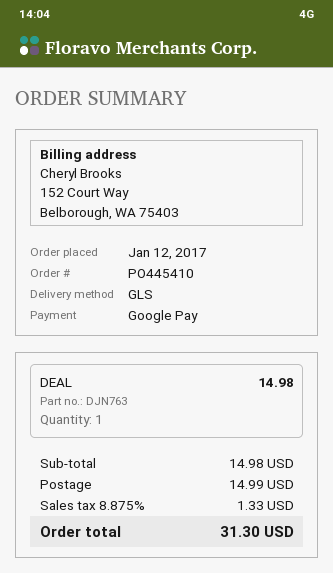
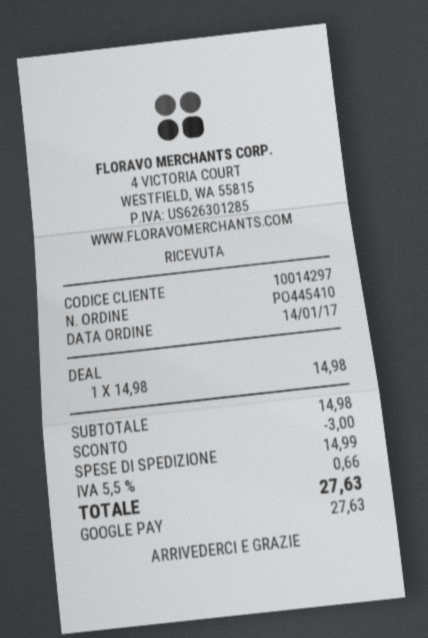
order date: 2017-01-12 -> 2017-01-14
discount: none -> 3.00
tax: 8.875% = 1.33 -> 5.5% = 0.66
total: 31.30 -> 27.63

